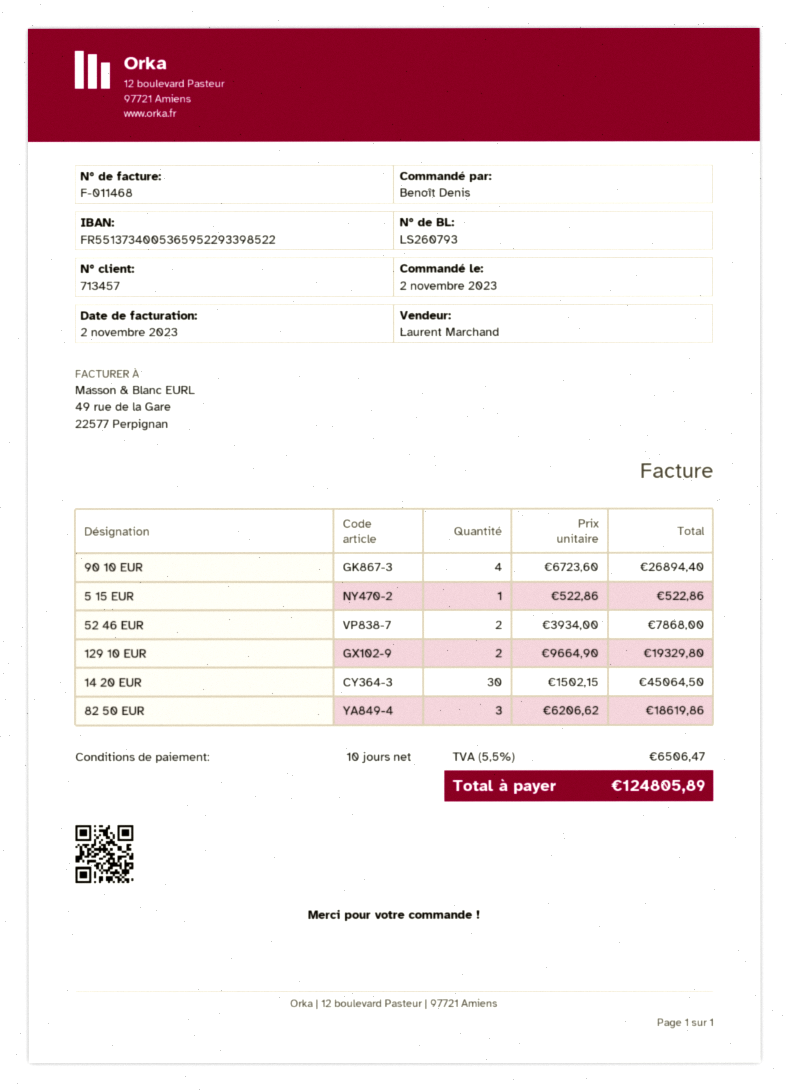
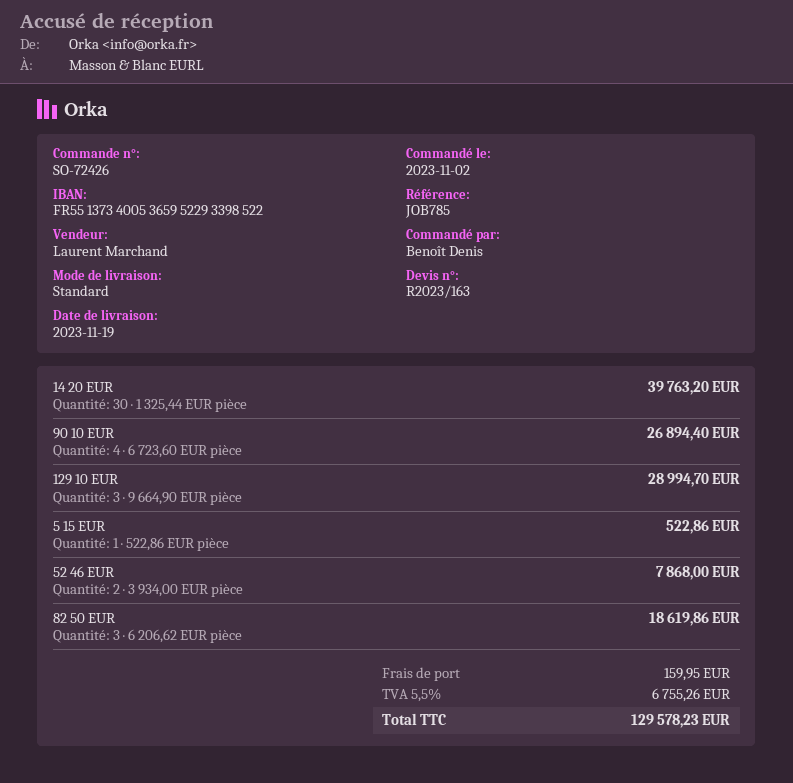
129 10 EUR: 2 x 9664.90 = 19329.80 -> 3 x 9664.90 = 28994.70
14 20 EUR: 30 x 1502.15 = 45064.50 -> 30 x 1325.44 = 39763.20
shipping: none -> 159.95
tax: 5.5% = 6506.47 -> 5.5% = 6755.26
total: 124805.89 -> 129578.23

